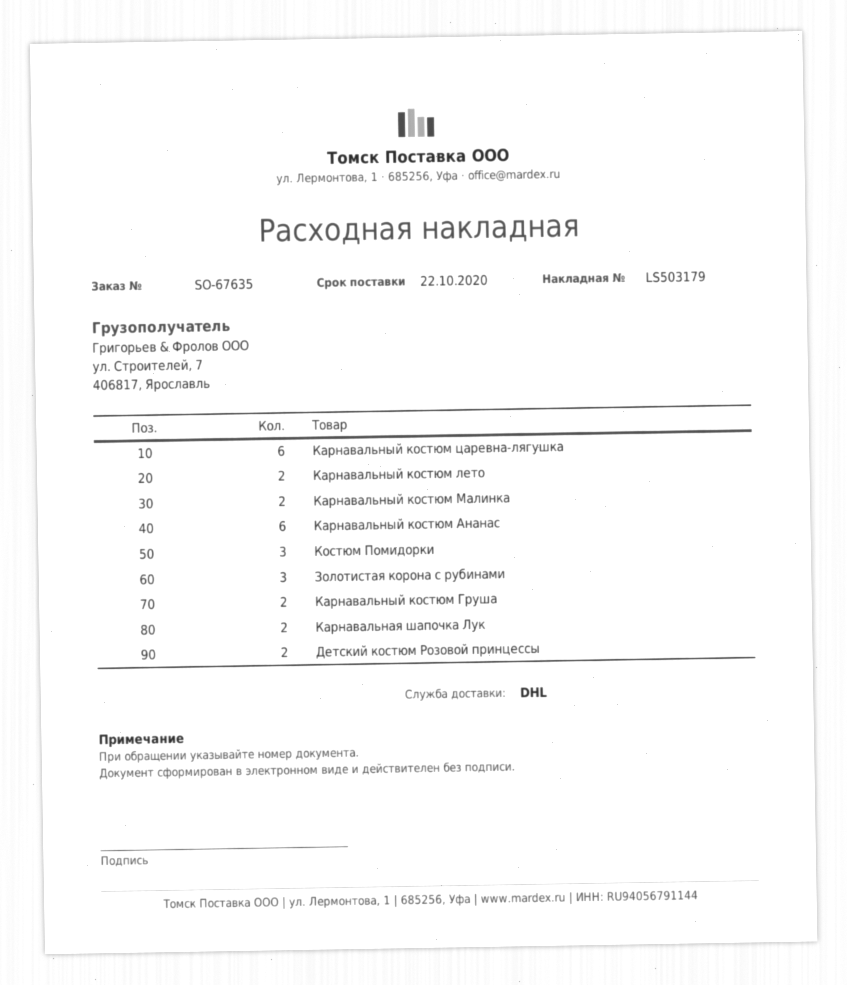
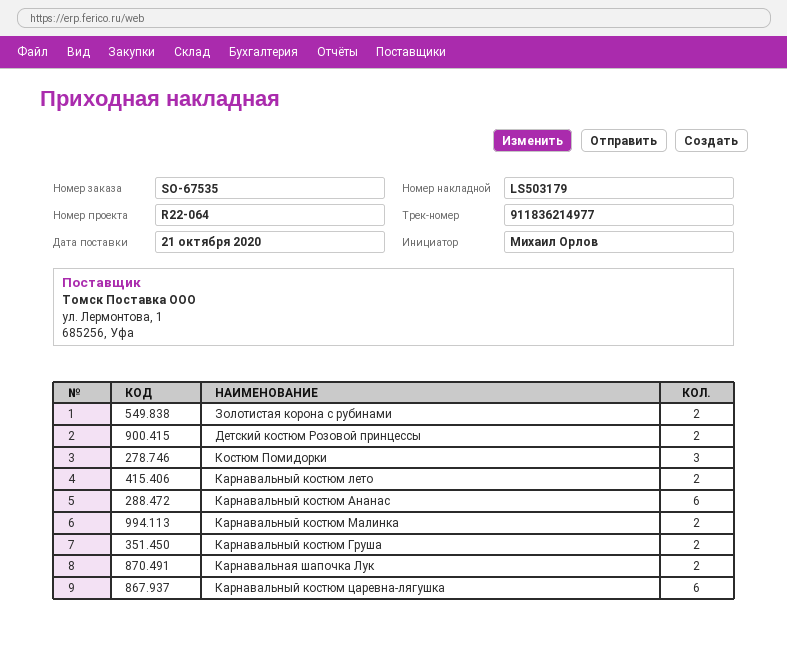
order number: SO-67635 -> SO-67535
delivery date: 2020-10-22 -> 2020-10-21
Золотистая корона с рубинами: 3 -> 2

